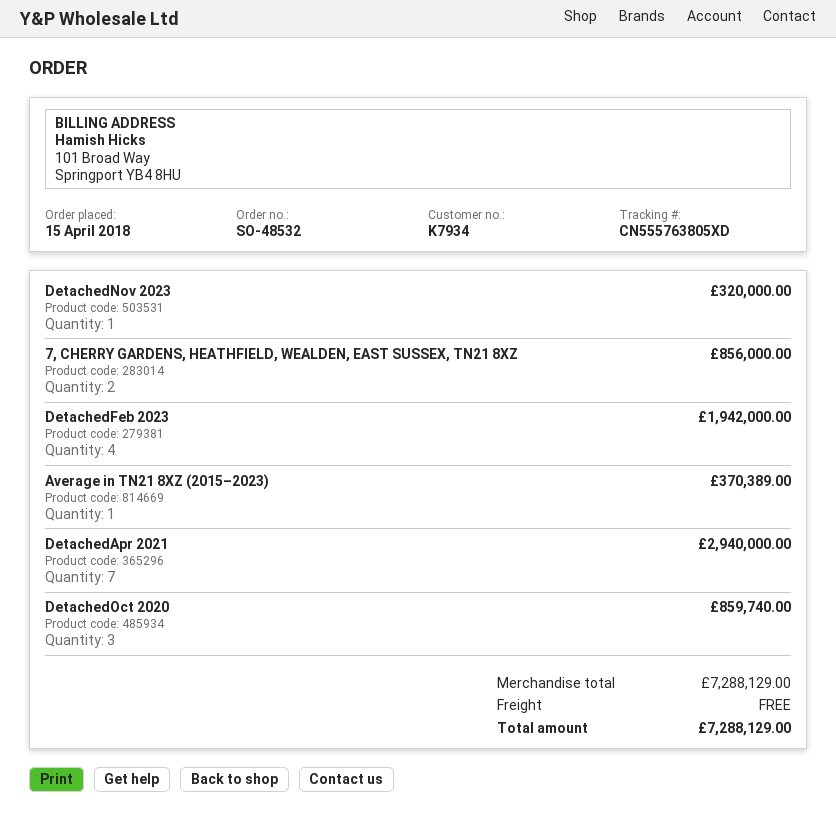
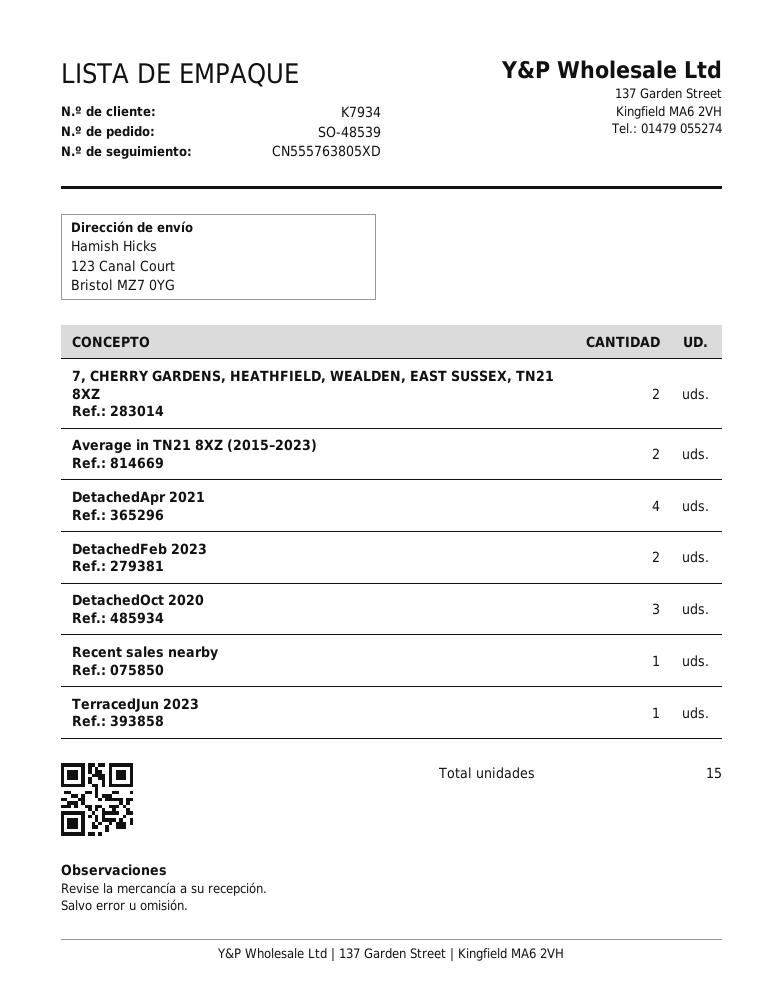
order number: SO-48532 -> SO-48539
DetachedNov 2023: 1 -> none
DetachedFeb 2023: 4 -> 2
Average in TN21 8XZ (2015–2023): 1 -> 2
DetachedApr 2021: 7 -> 4
Recent sales nearby: none -> 1
TerracedJun 2023: none -> 1

